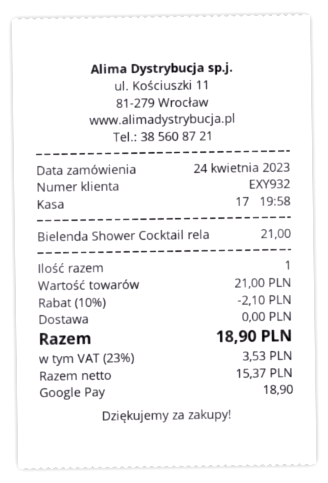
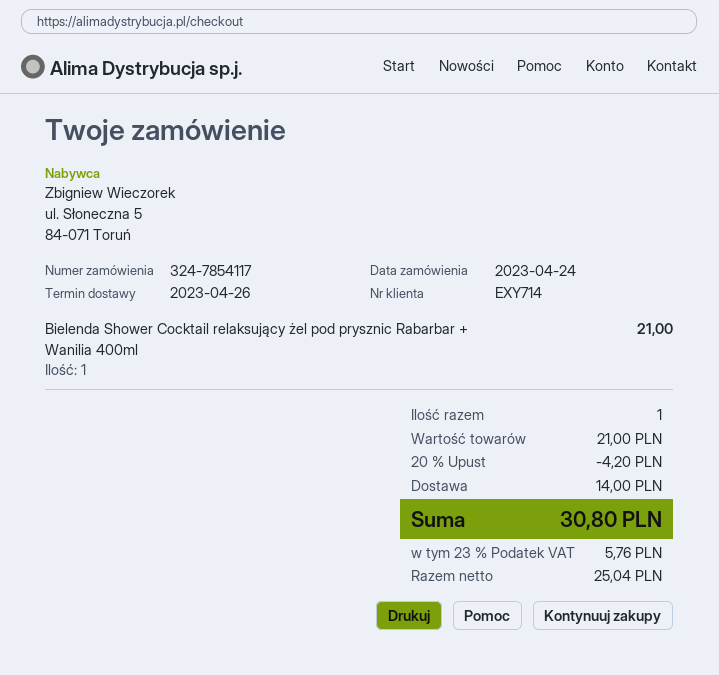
customer number: EXY932 -> EXY714
discount: 10% = 2.10 -> 20% = 4.20
shipping: 0.00 -> 14.00
net: 15.37 -> 25.04
tax: 23% = 3.53 -> 23% = 5.76
total: 18.90 -> 30.80

